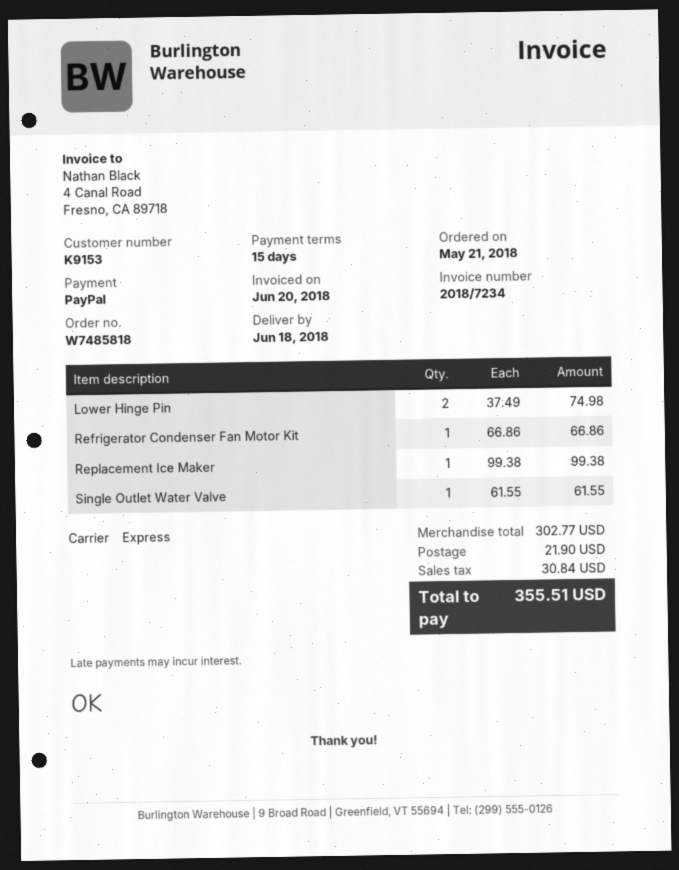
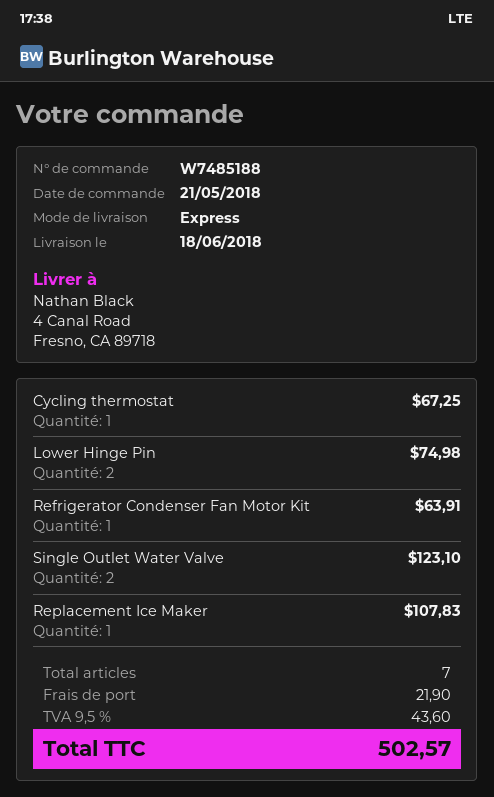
order number: W7485818 -> W7485188
Refrigerator Condenser Fan Motor Kit: 1 for 66.86 -> 1 for 63.91
Replacement Ice Maker: 1 for 99.38 -> 1 for 107.83
Single Outlet Water Valve: 1 for 61.55 -> 2 for 123.10
Cycling thermostat: none -> 1 for 67.25
tax: 30.84 -> 43.60
total: 355.51 -> 502.57

